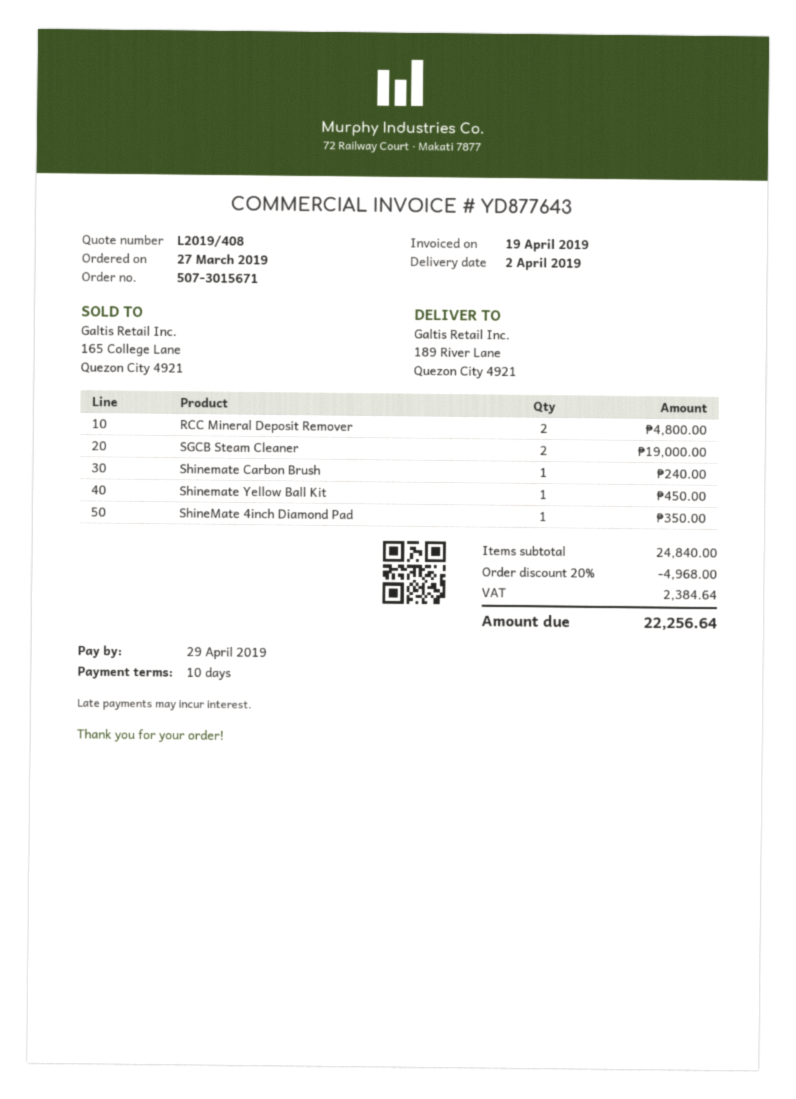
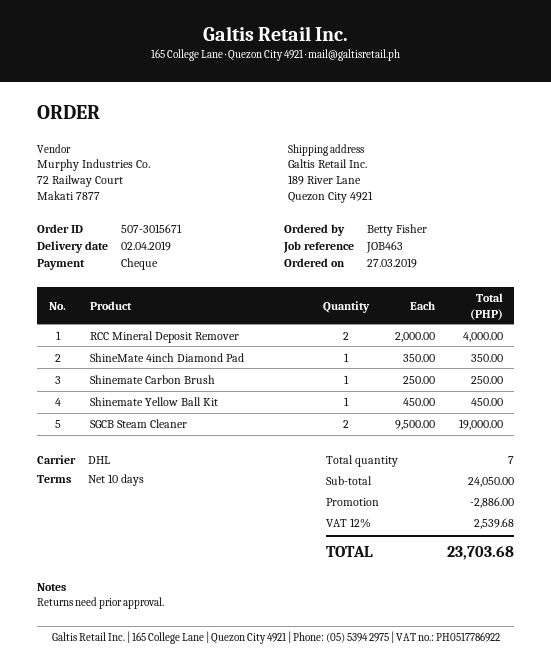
RCC Mineral Deposit Remover: 2 for 4800.00 -> 2 for 4000.00
Shinemate Carbon Brush: 1 for 240.00 -> 1 for 250.00
subtotal: 24840.00 -> 24050.00
discount: 4968.00 -> 2886.00
tax: 2384.64 -> 2539.68
total: 22256.64 -> 23703.68

